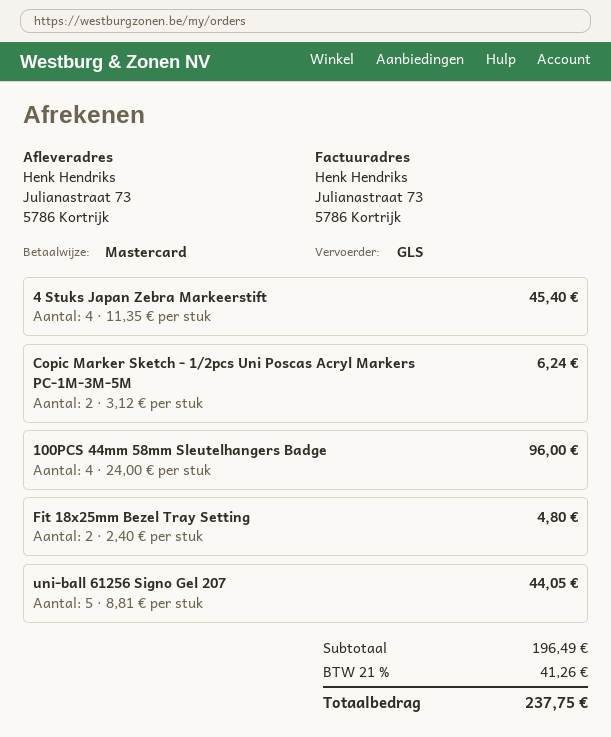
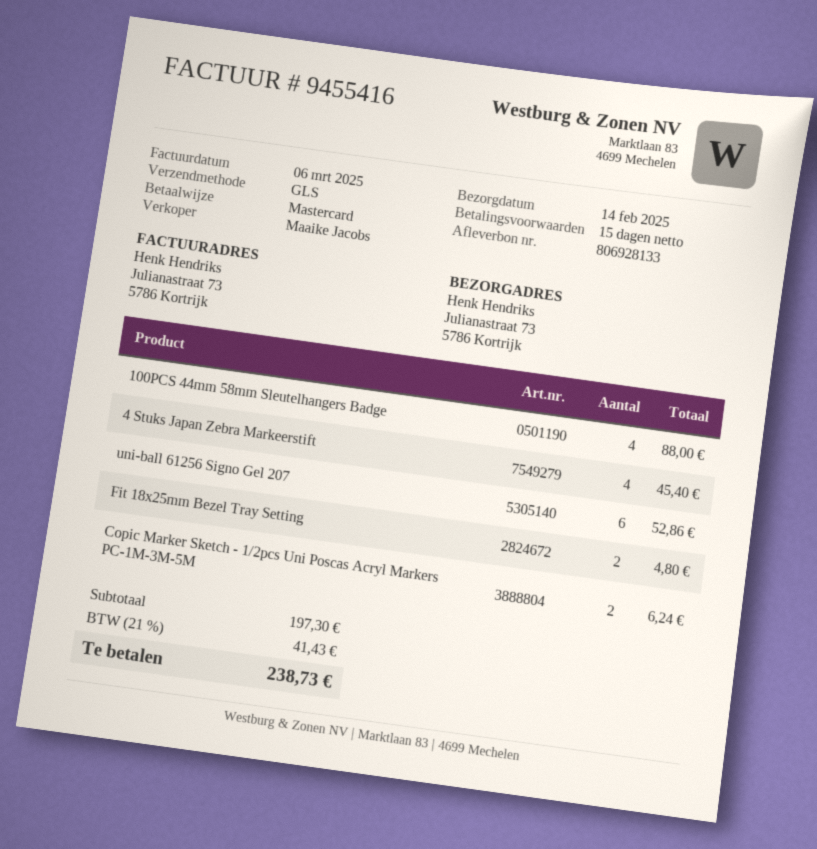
100PCS 44mm 58mm Sleutelhangers Badge: 4 for 96.00 -> 4 for 88.00
uni-ball 61256 Signo Gel 207: 5 for 44.05 -> 6 for 52.86
subtotal: 196.49 -> 197.30
tax: 21% = 41.26 -> 21% = 41.43
total: 237.75 -> 238.73

